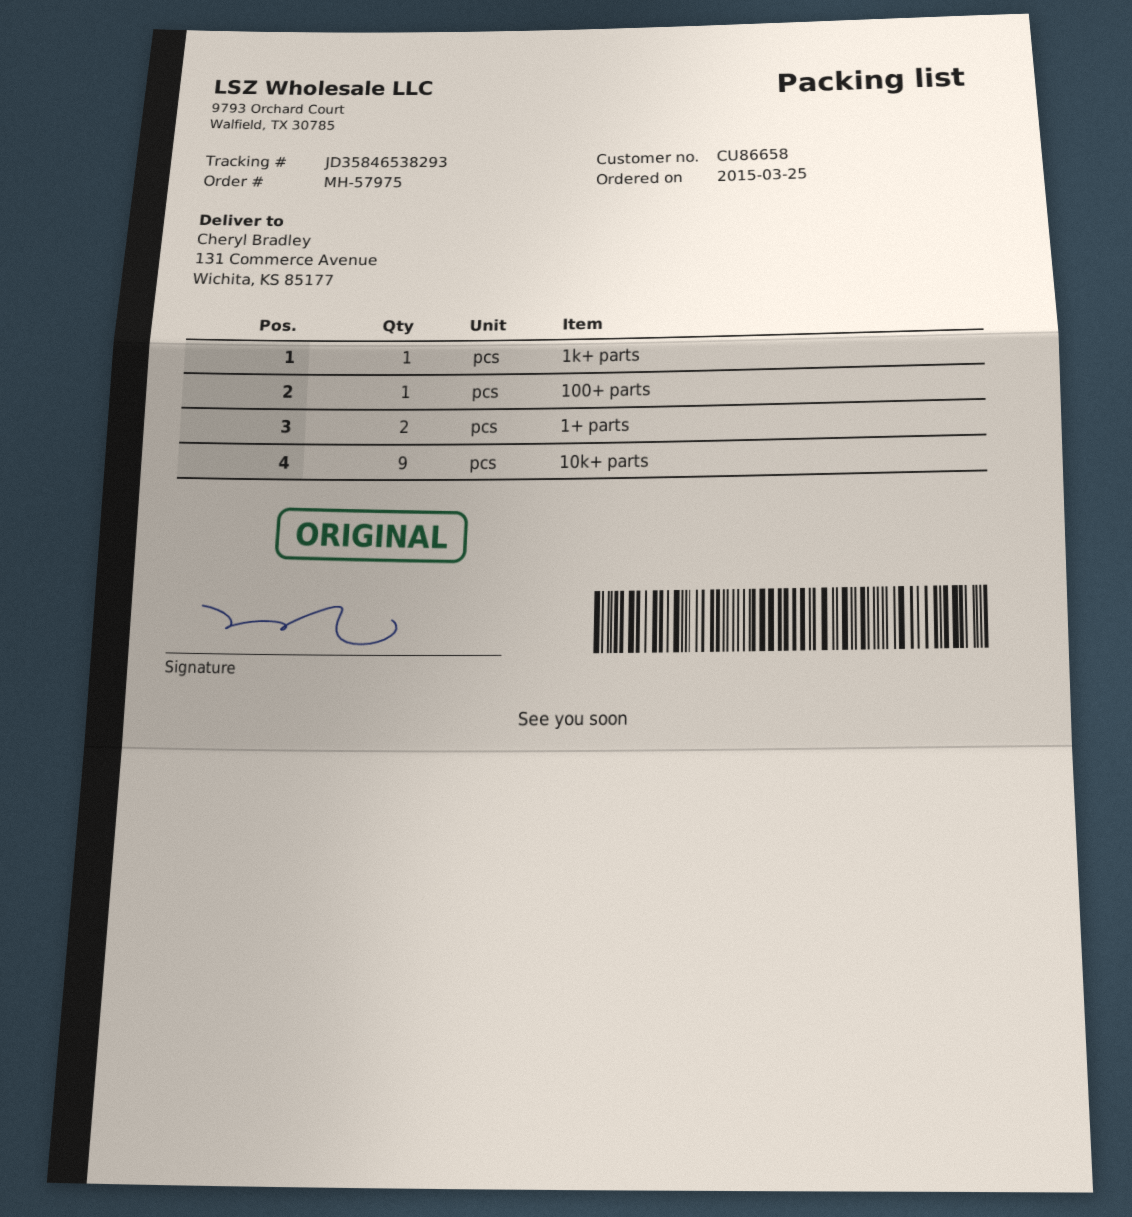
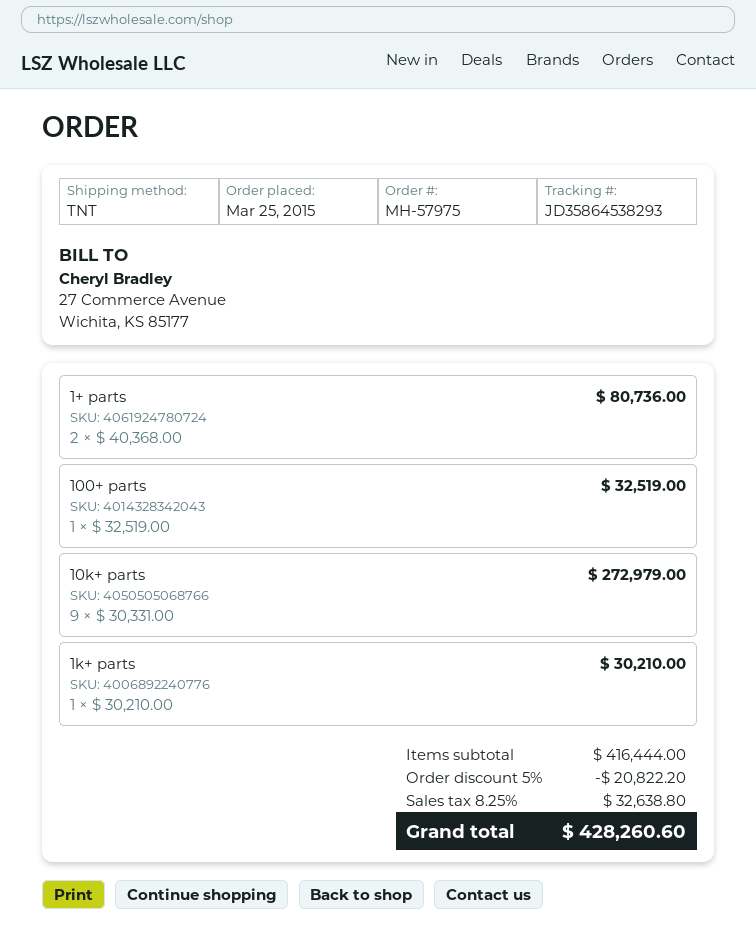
tracking number: JD35846538293 -> JD35864538293

